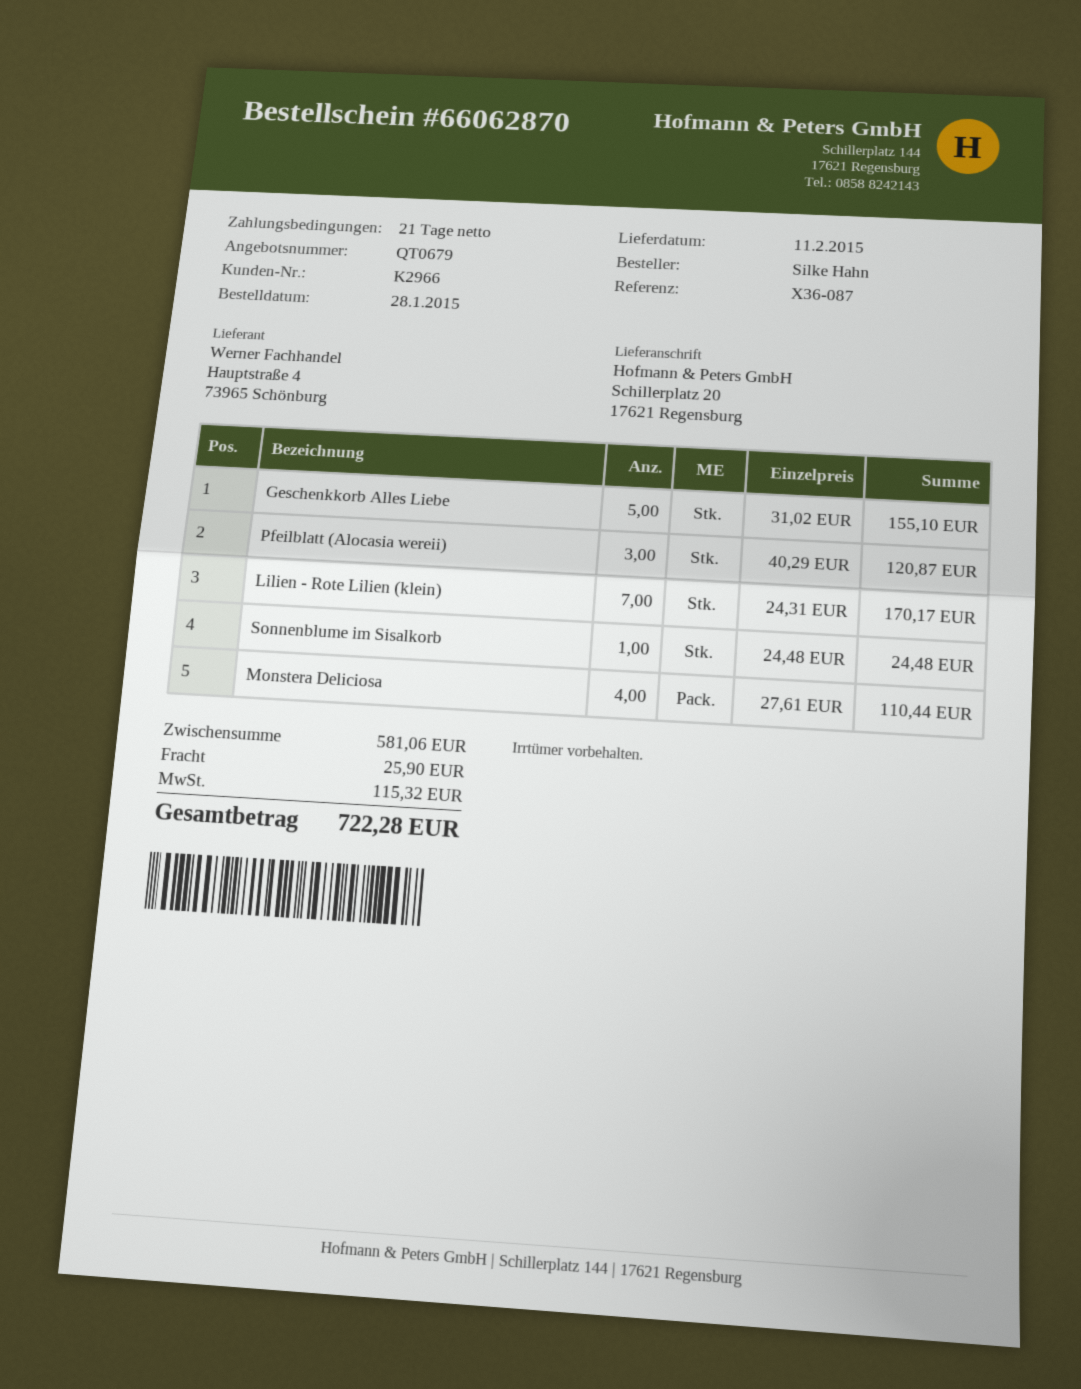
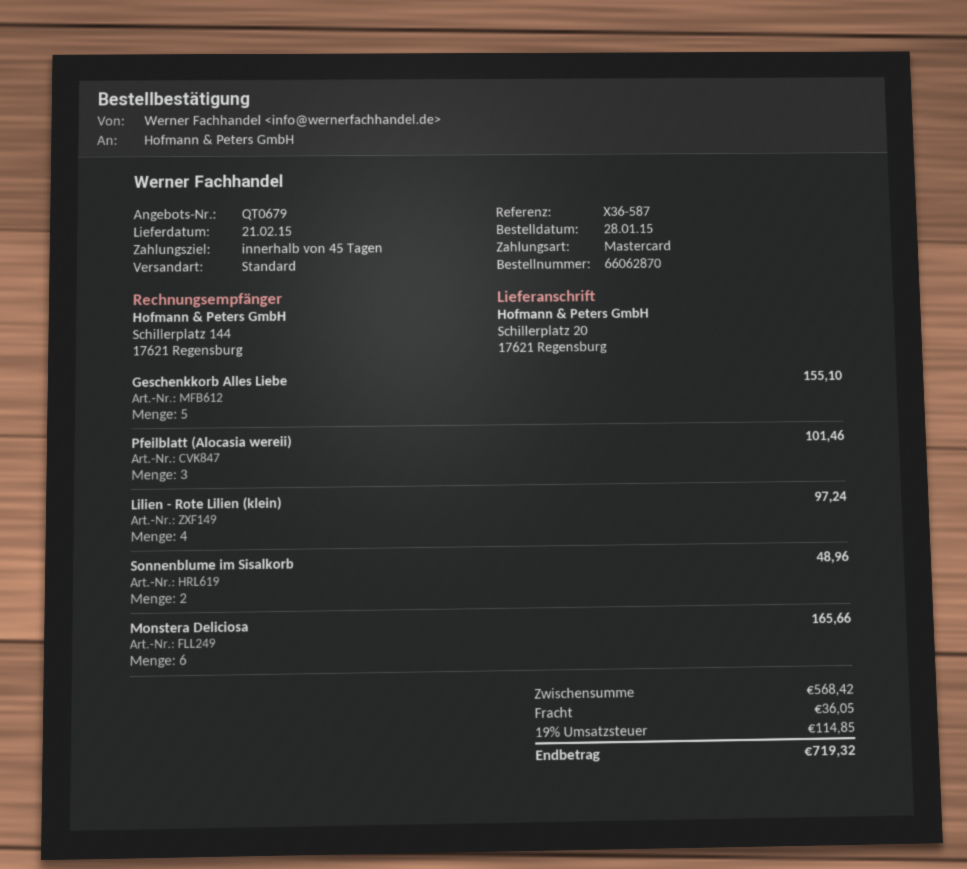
delivery date: 2015-02-11 -> 2015-02-21
payment terms: 21 days -> 45 days
reference: X36-087 -> X36-587
Pfeilblatt (Alocasia wereii): 3 for 120.87 -> 3 for 101.46
Lilien - Rote Lilien (klein): 7 for 170.17 -> 4 for 97.24
Sonnenblume im Sisalkorb: 1 for 24.48 -> 2 for 48.96
Monstera Deliciosa: 4 for 110.44 -> 6 for 165.66
subtotal: 581.06 -> 568.42
shipping: 25.90 -> 36.05
tax: 115.32 -> 114.85
total: 722.28 -> 719.32

